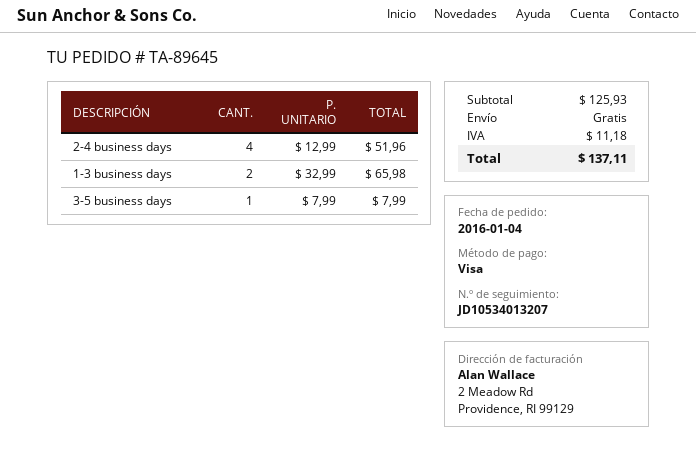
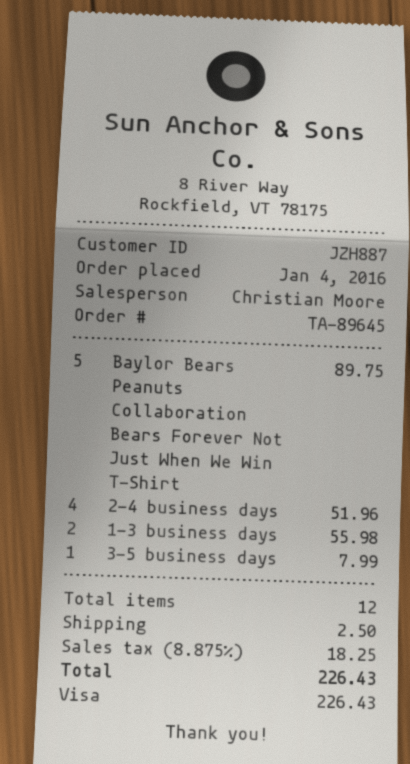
1-3 business days: 2 for 65.98 -> 2 for 55.98
Baylor Bears Peanuts Collaboration Bears Forever Not Just When We Win T-Shirt: none -> 5 for 89.75
shipping: 0.00 -> 2.50
tax: 11.18 -> 18.25
total: 137.11 -> 226.43

